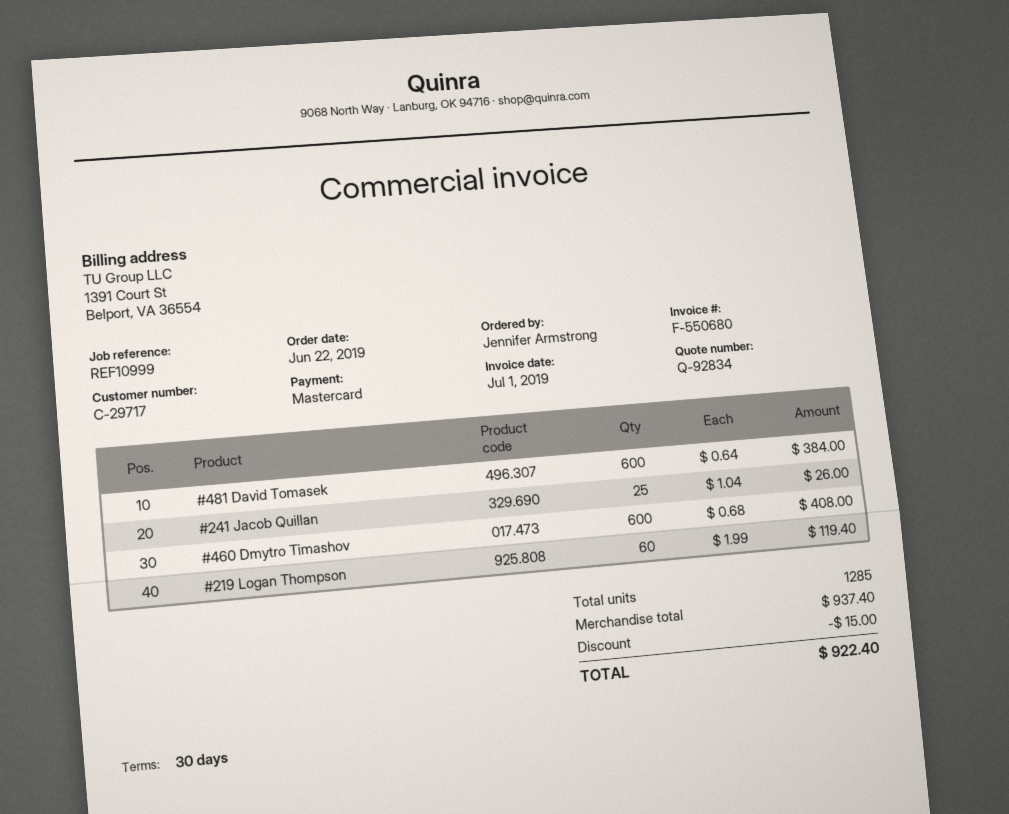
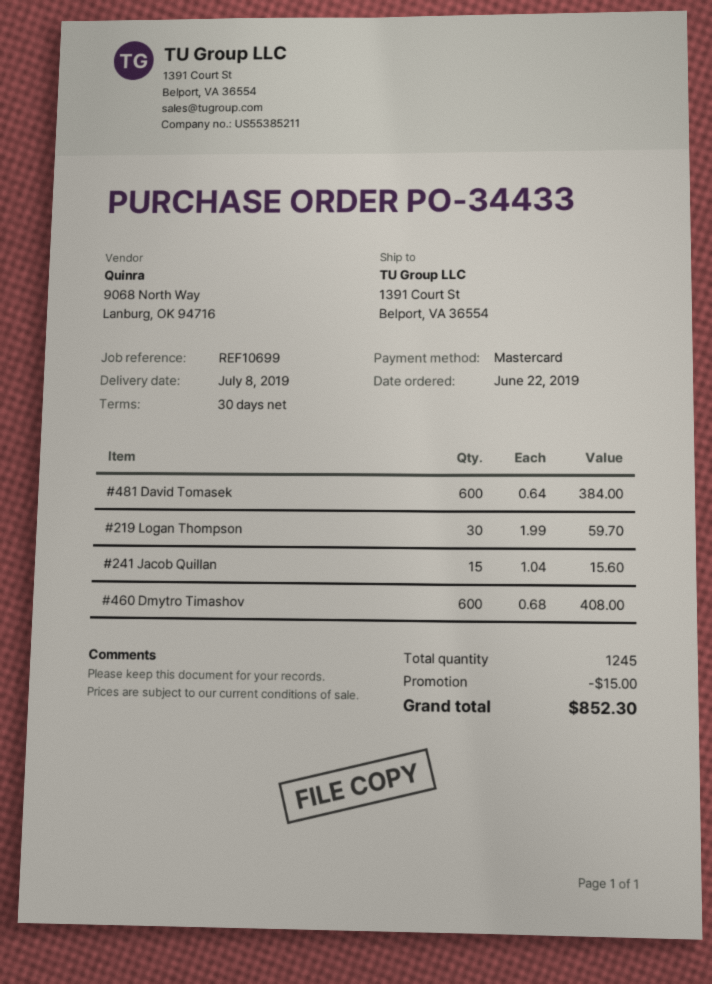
reference: REF10999 -> REF10699
#241 Jacob Quillan: 25 x 1.04 = 26.00 -> 15 x 1.04 = 15.60
#219 Logan Thompson: 60 x 1.99 = 119.40 -> 30 x 1.99 = 59.70
total quantity: 1285 -> 1245
total: 922.40 -> 852.30

